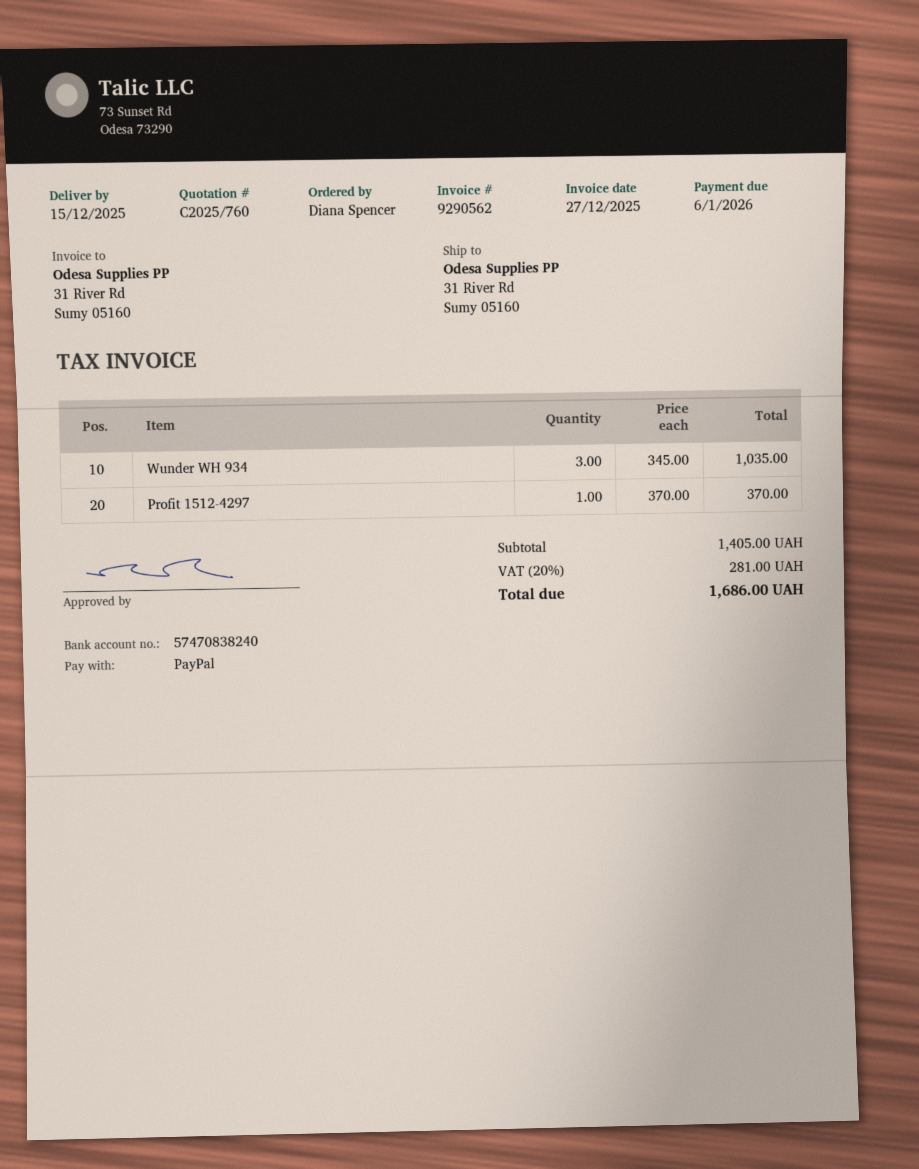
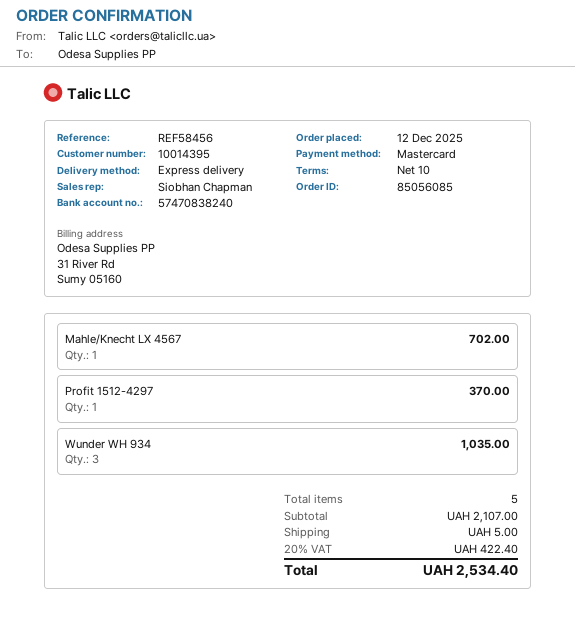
payment method: PayPal -> Mastercard
Mahle/Knecht LX 4567: none -> 1 for 702.00
subtotal: 1405.00 -> 2107.00
shipping: none -> 5.00
tax: 20% = 281.00 -> 20% = 422.40
total: 1686.00 -> 2534.40

